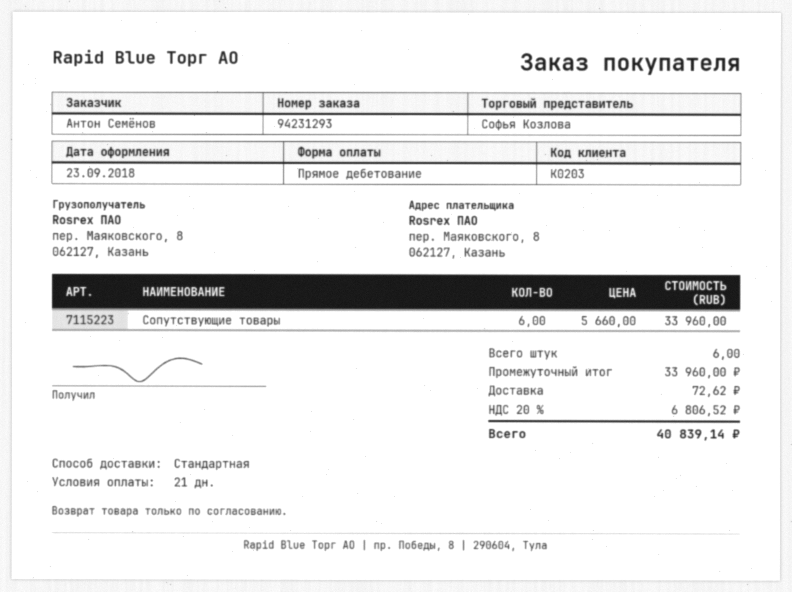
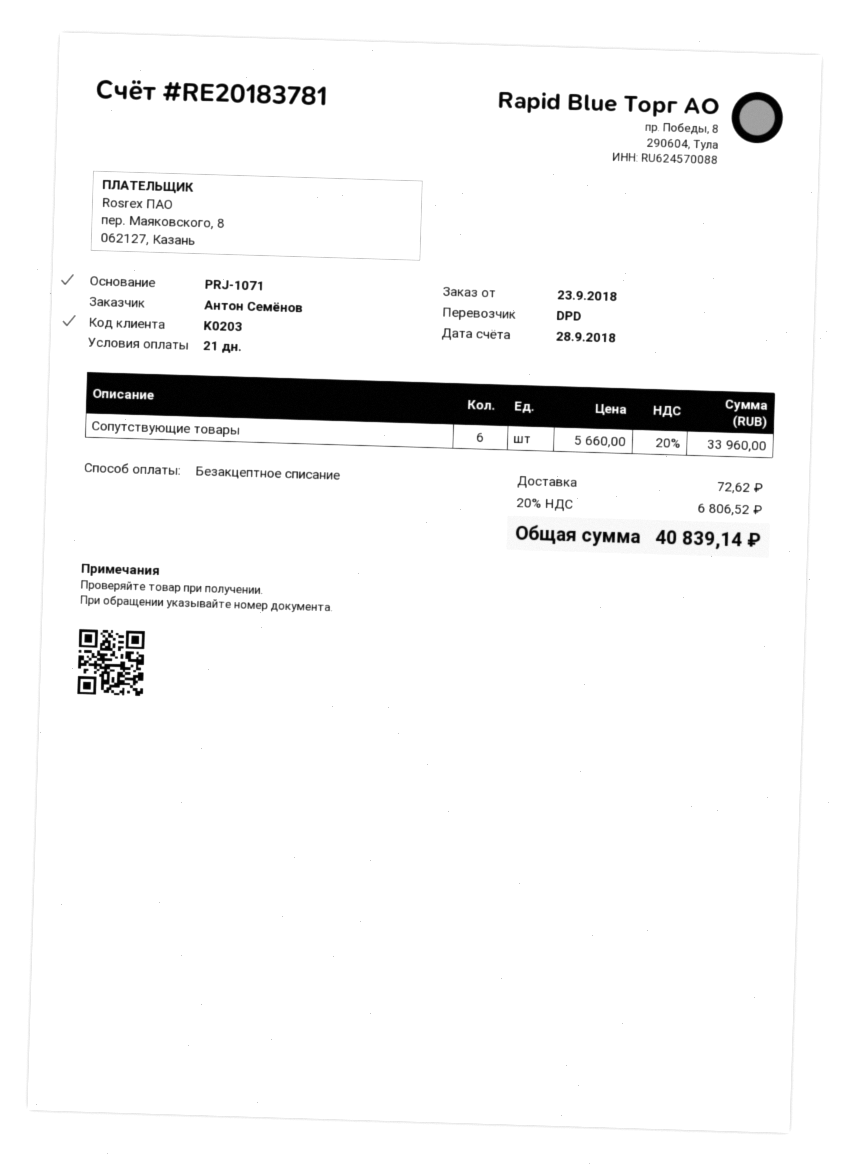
shipping method: standard -> DPD

